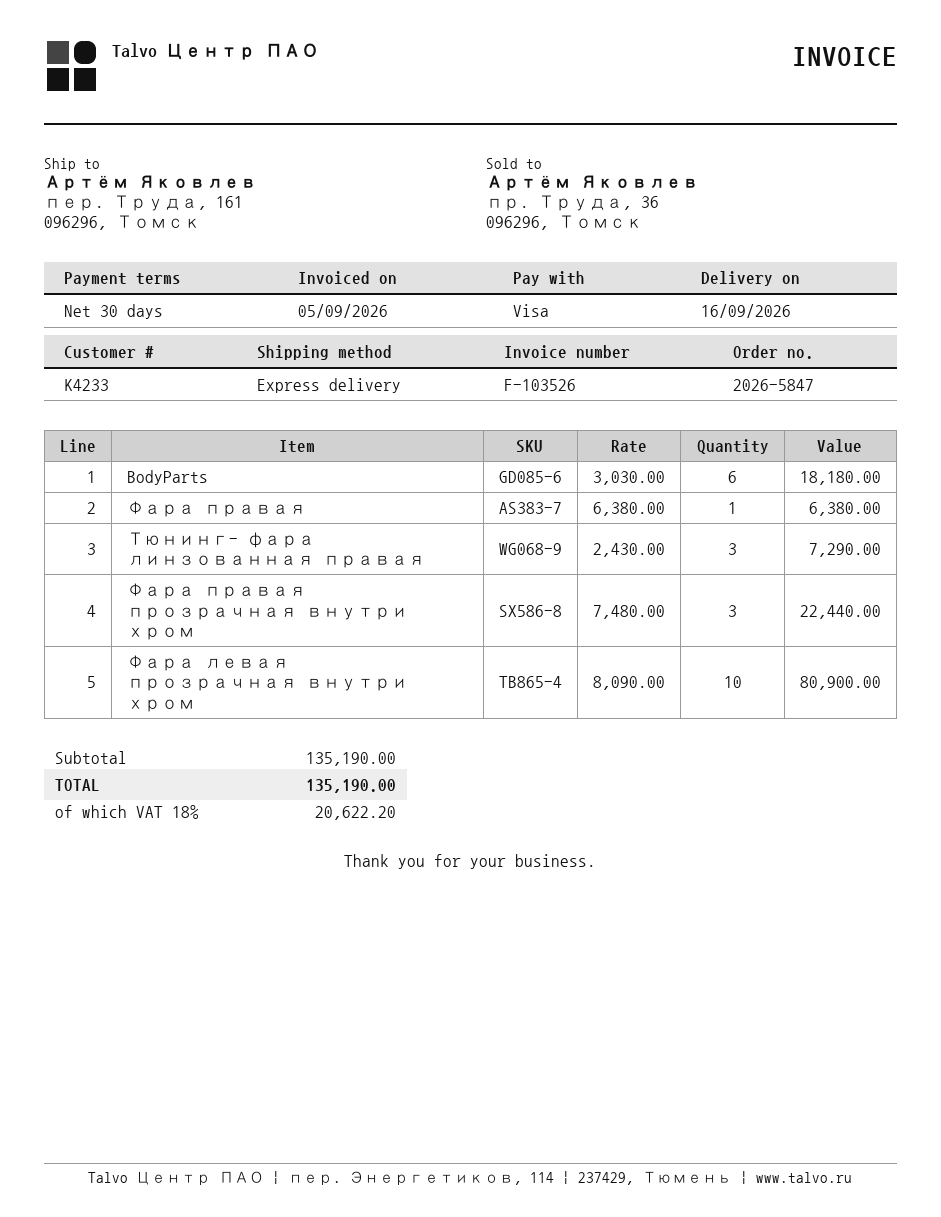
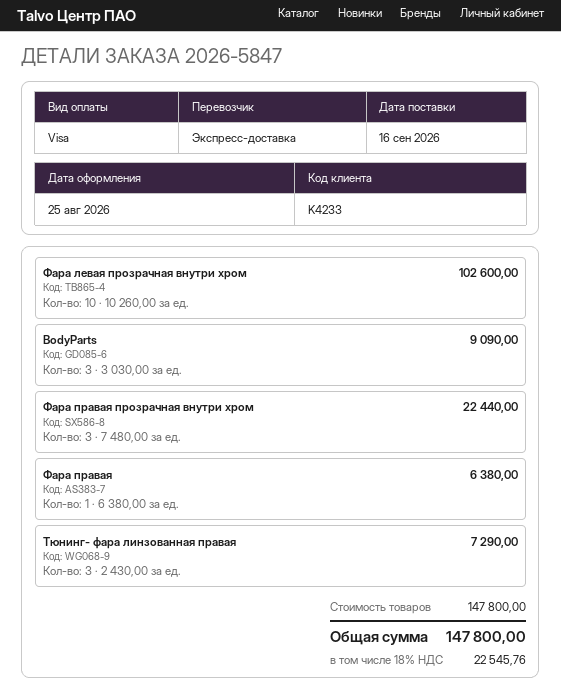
BodyParts: 6 x 3030.00 = 18180.00 -> 3 x 3030.00 = 9090.00
Фара левая прозрачная внутри хром: 10 x 8090.00 = 80900.00 -> 10 x 10260.00 = 102600.00
subtotal: 135190.00 -> 147800.00
tax: 18% = 20622.20 -> 18% = 22545.76
total: 135190.00 -> 147800.00

